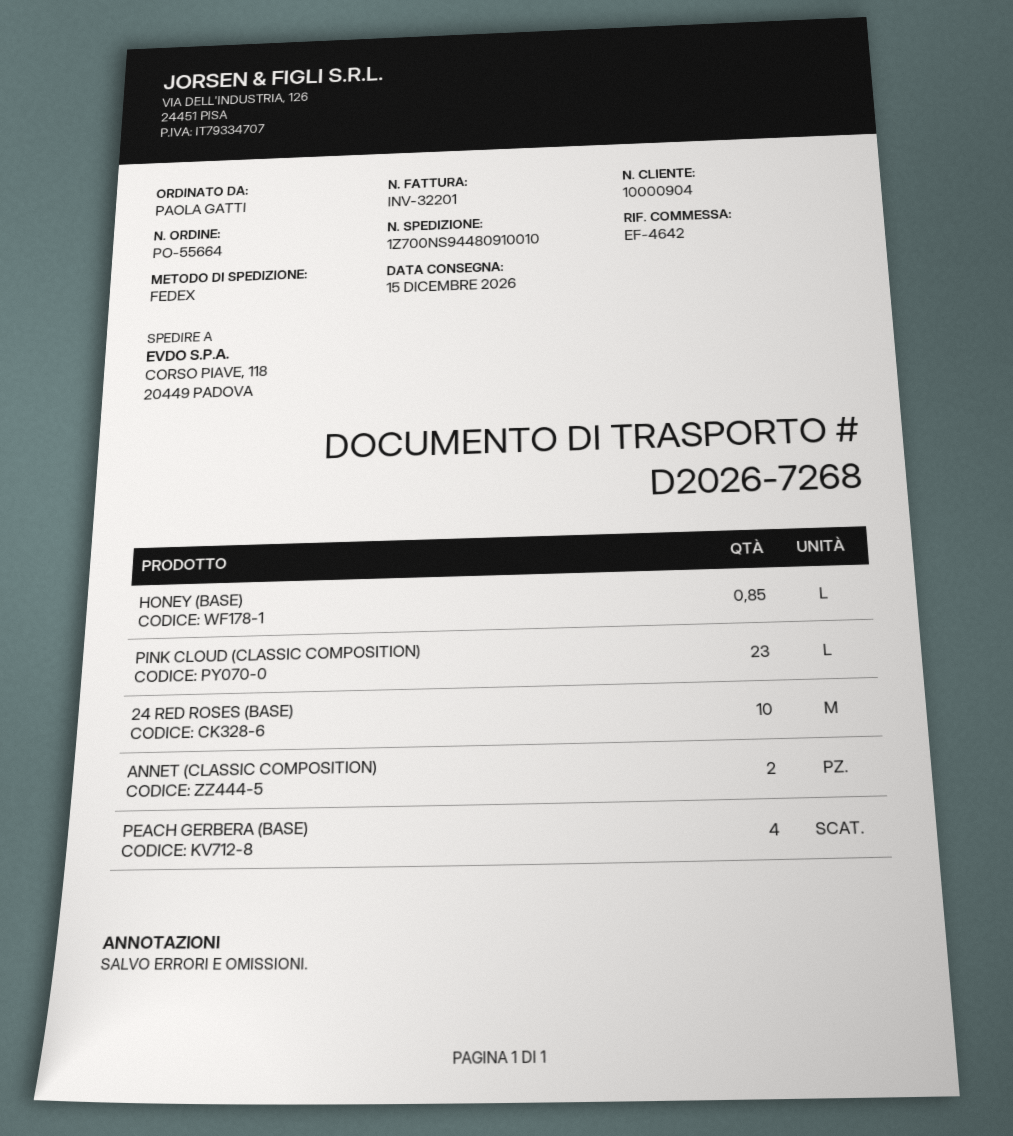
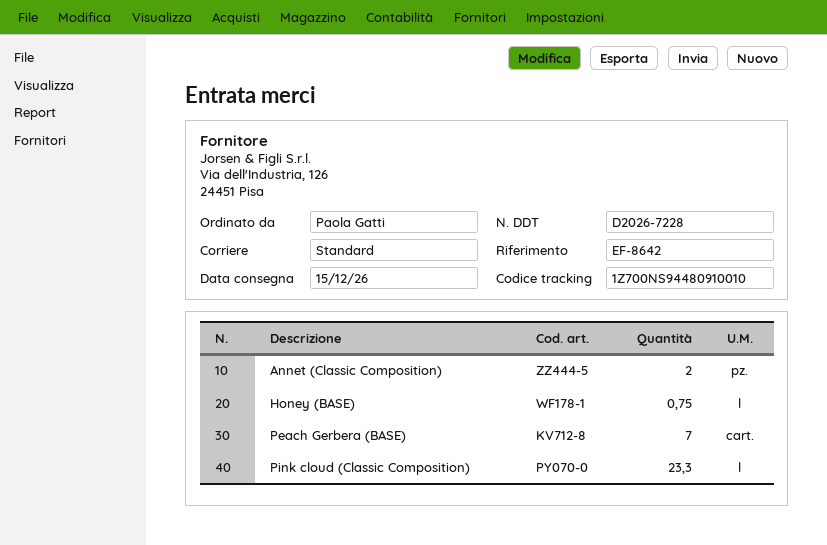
delivery note number: D2026-7268 -> D2026-7228
reference: EF-4642 -> EF-8642
shipping method: FedEx -> standard
HONEY (BASE): 0.85 -> 0.75
PINK CLOUD (CLASSIC COMPOSITION): 23 -> 23.3
24 RED ROSES (BASE): 10 -> none
PEACH GERBERA (BASE): 4 -> 7

